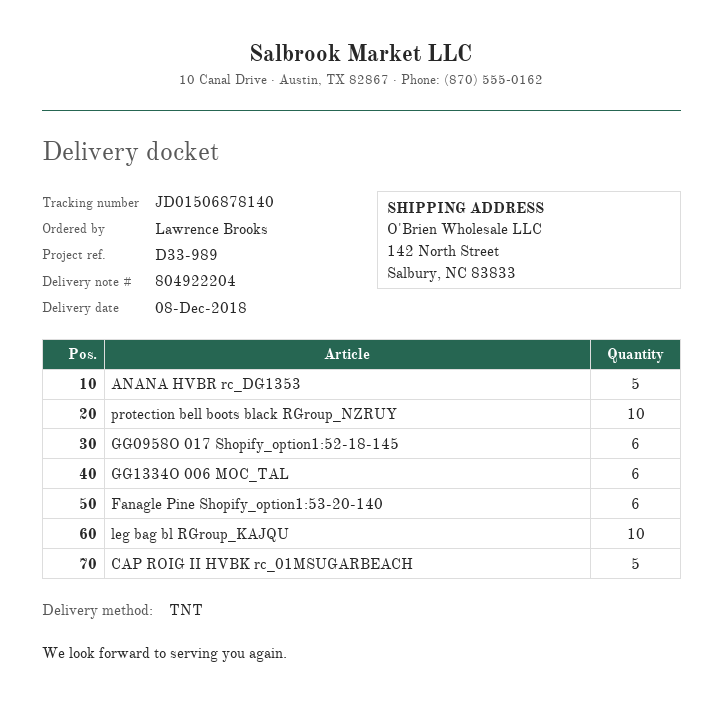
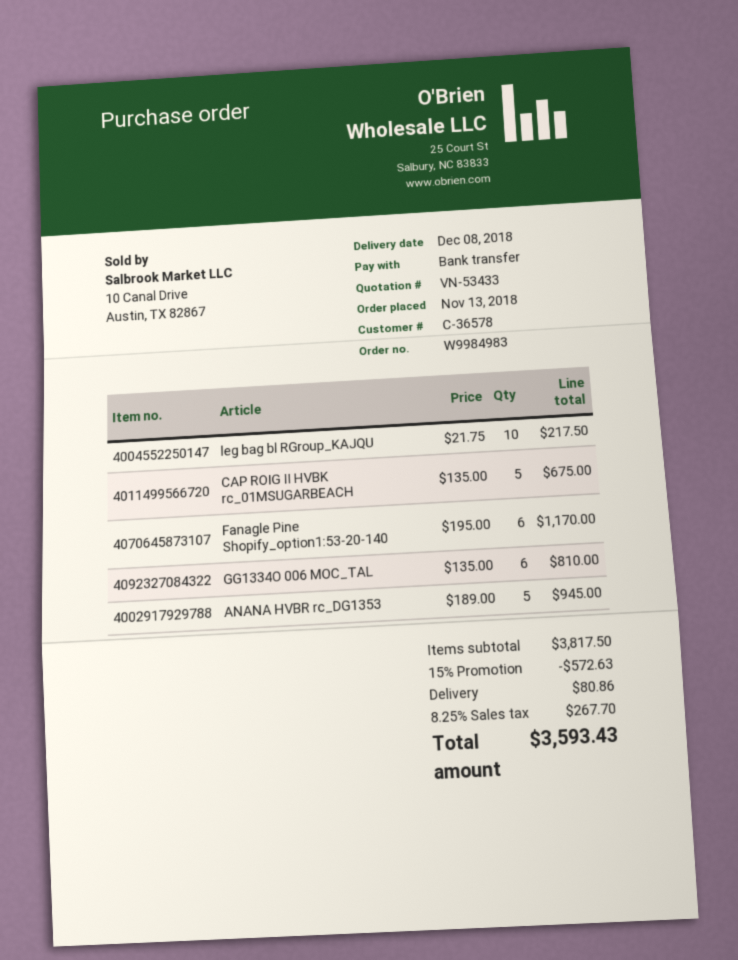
protection bell boots black RGroup_NZRUY: 10 -> none
GG0958O 017 Shopify_option1:52-18-145: 6 -> none

